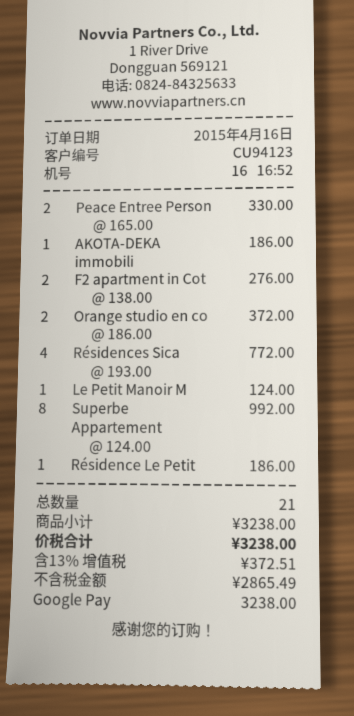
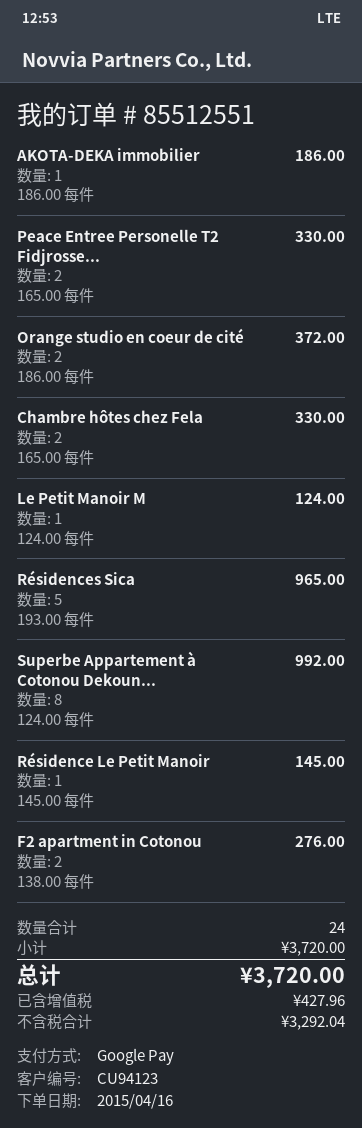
Résidences Sica: 4 x 193.00 = 772.00 -> 5 x 193.00 = 965.00
Résidence Le Petit: 1 x 186.00 = 186.00 -> 1 x 145.00 = 145.00
Chambre hôtes chez Fela: none -> 2 x 165.00 = 330.00
total quantity: 21 -> 24
subtotal: 3238.00 -> 3720.00
net: 2865.49 -> 3292.04
tax: 372.51 -> 427.96
total: 3238.00 -> 3720.00

